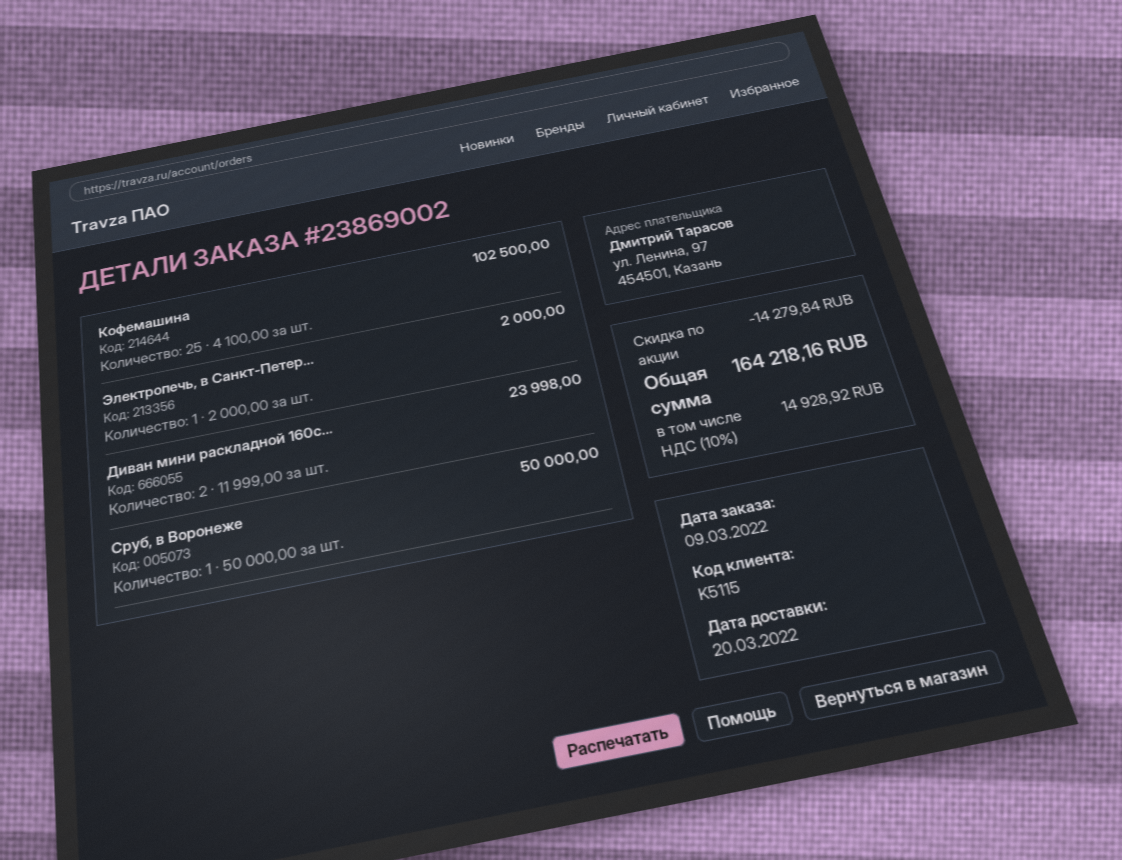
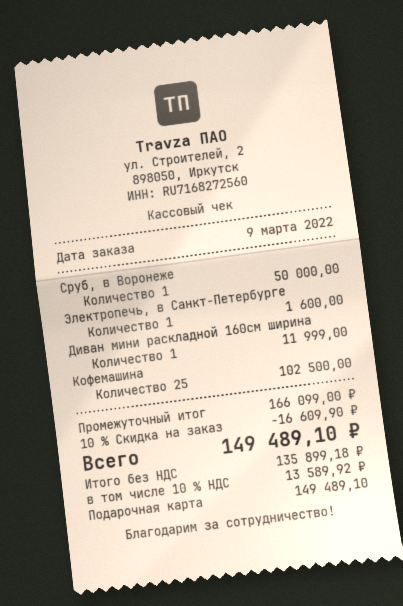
Электропечь, в Санкт-Петер...: 1 for 2000.00 -> 1 for 1600.00
Диван мини раскладной 160с...: 2 for 23998.00 -> 1 for 11999.00
discount: 14279.84 -> 16609.90
tax: 10% = 14928.92 -> 10% = 13589.92
total: 164218.16 -> 149489.10

